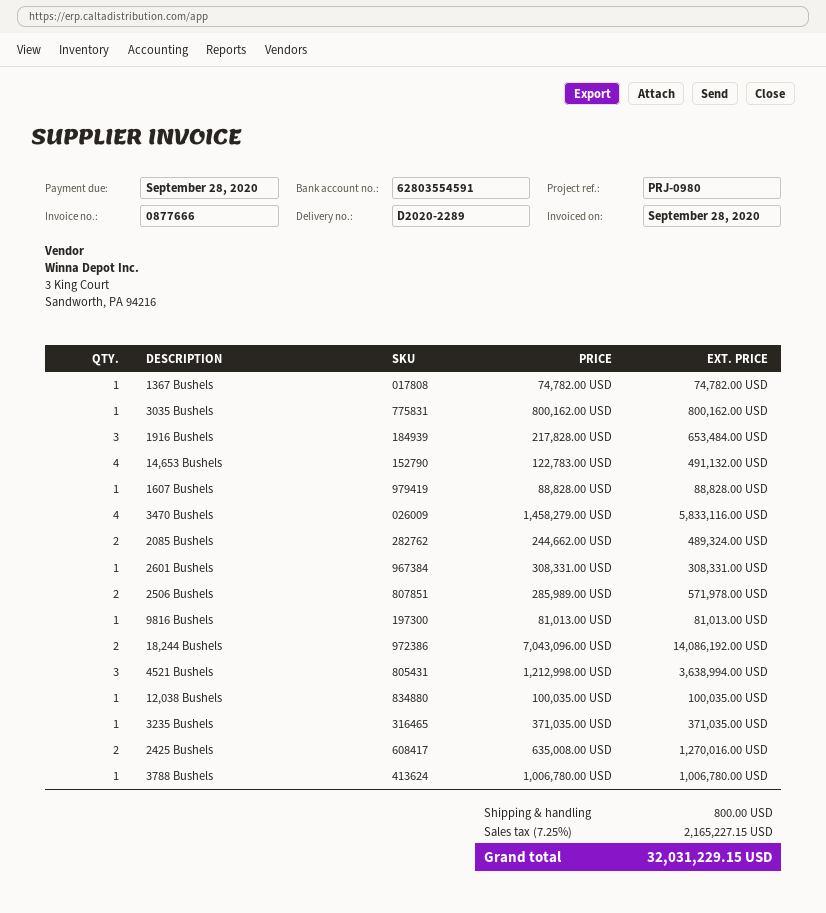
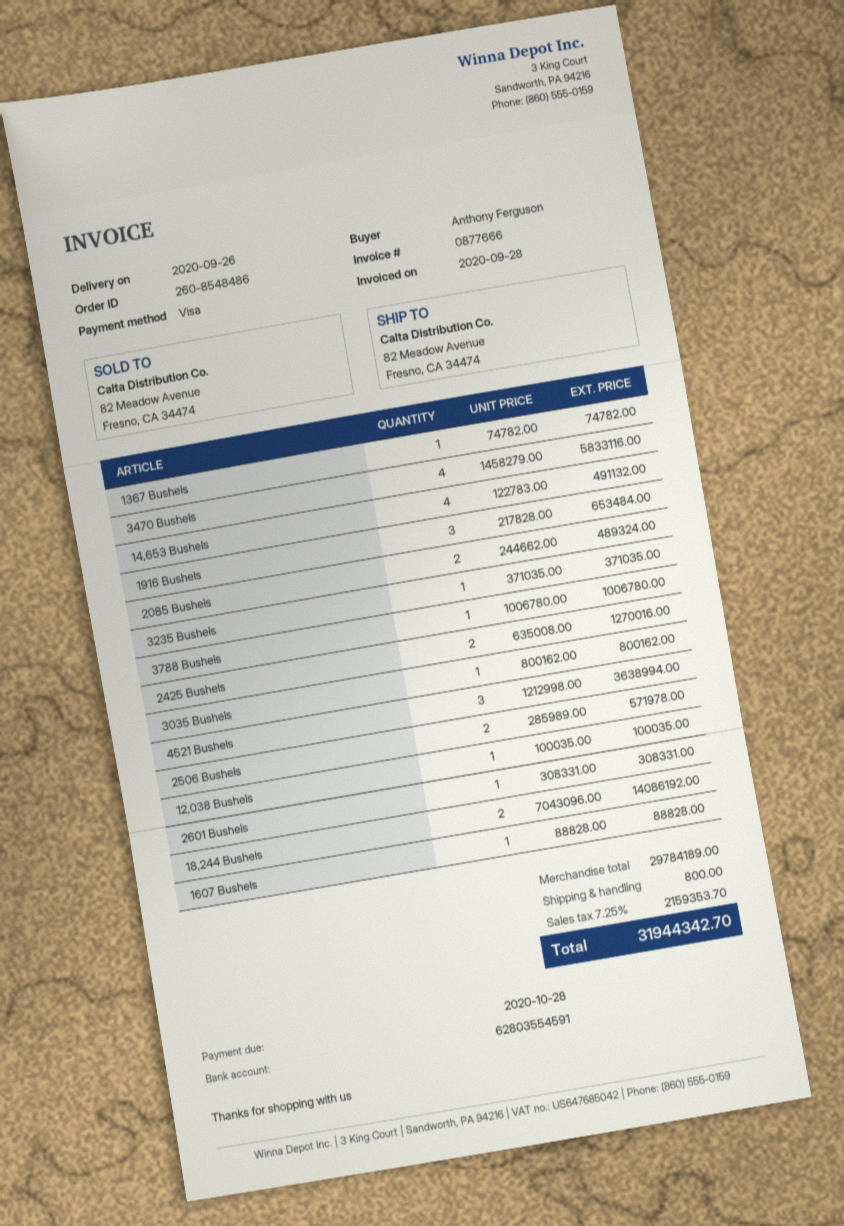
due date: 2020-09-28 -> 2020-10-28
9816 Bushels: 1 x 81013.00 = 81013.00 -> none
tax: 7.25% = 2165227.15 -> 7.25% = 2159353.70
total: 32031229.15 -> 31944342.70

